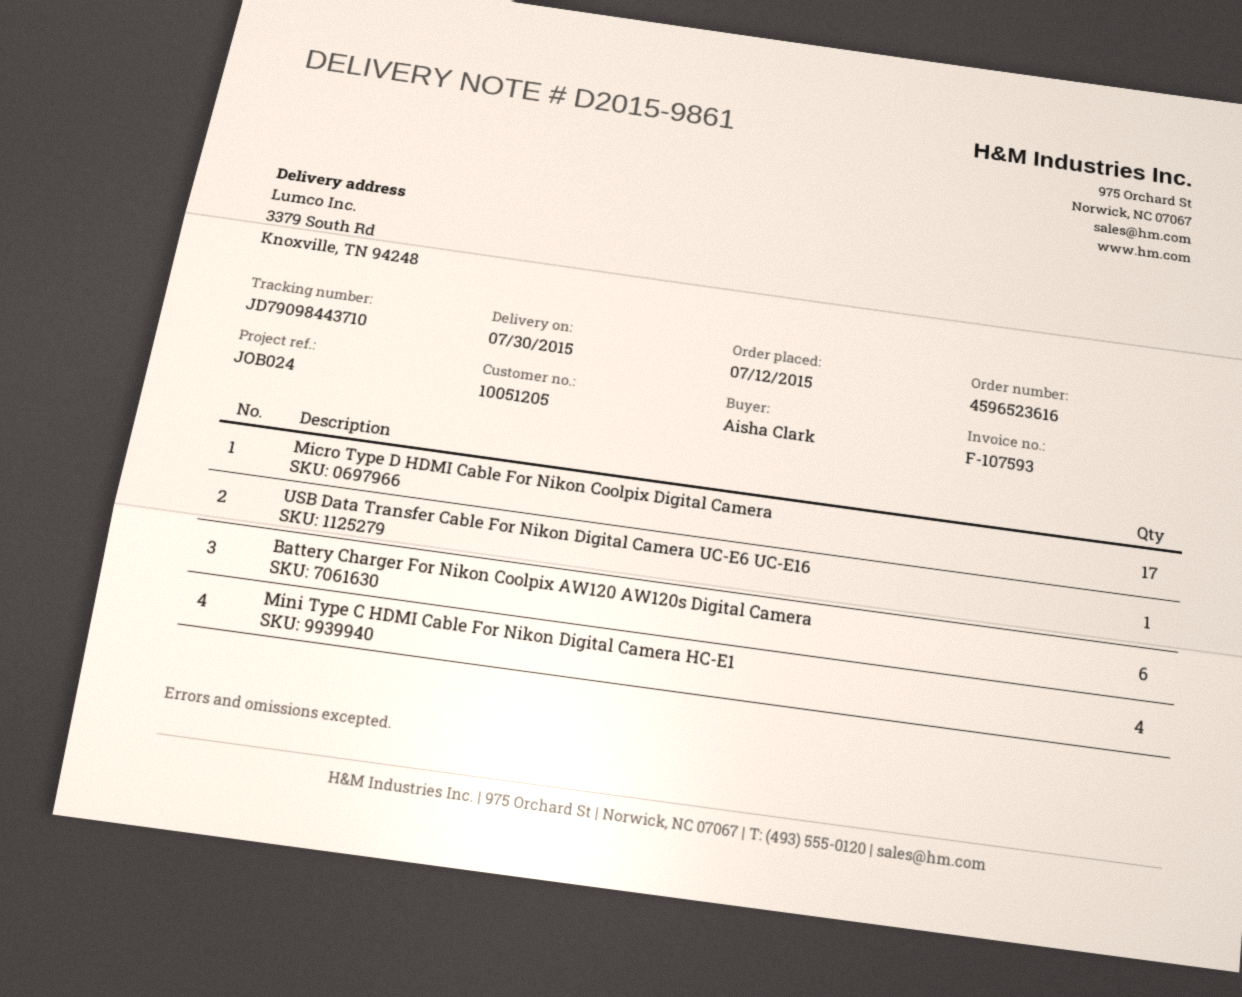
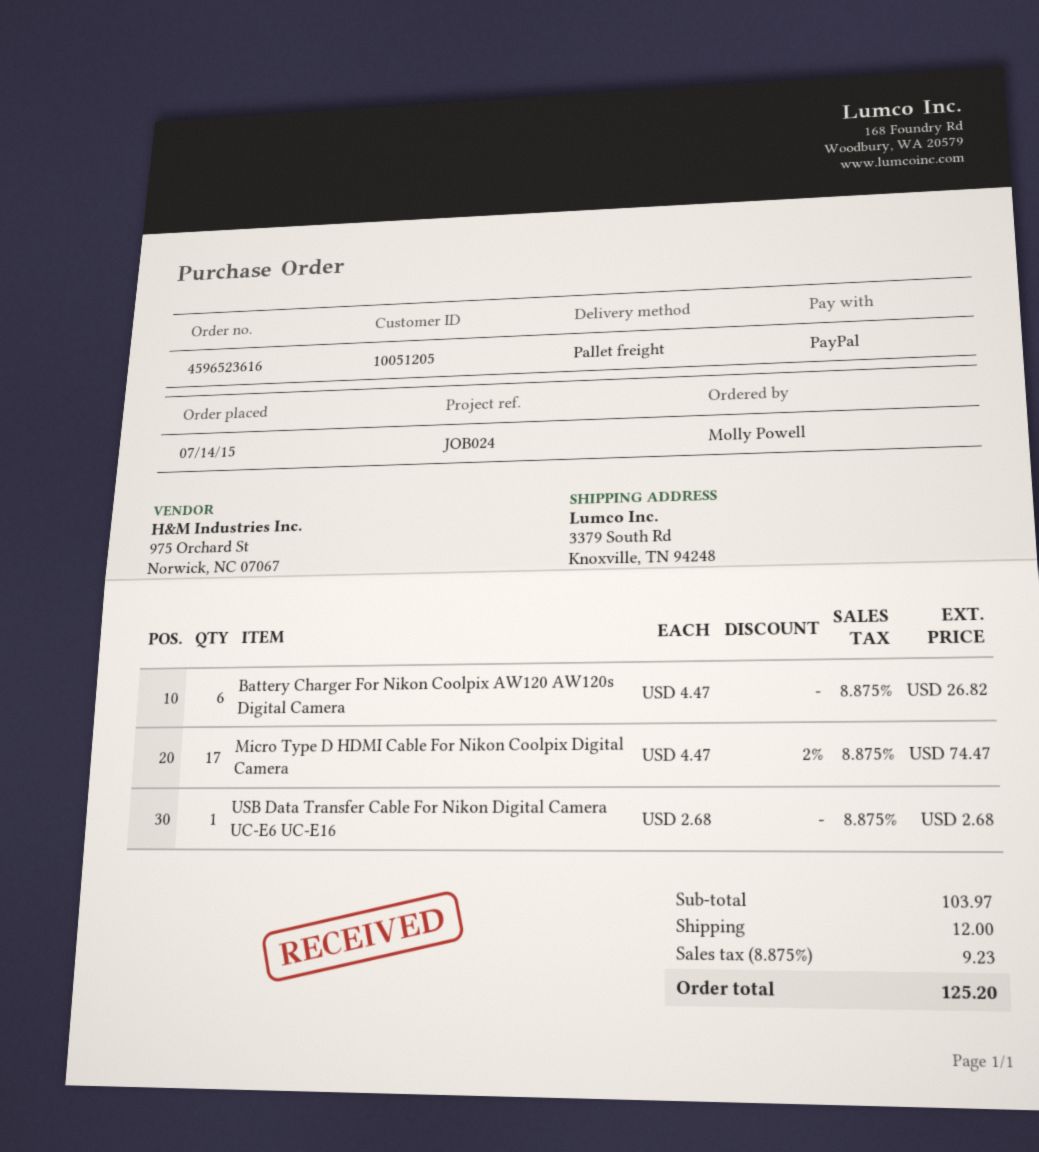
order date: 2015-07-12 -> 2015-07-14
ordered by: Aisha Clark -> Molly Powell
Mini Type C HDMI Cable For Nikon Digital Camera HC-E1: 4 -> none

